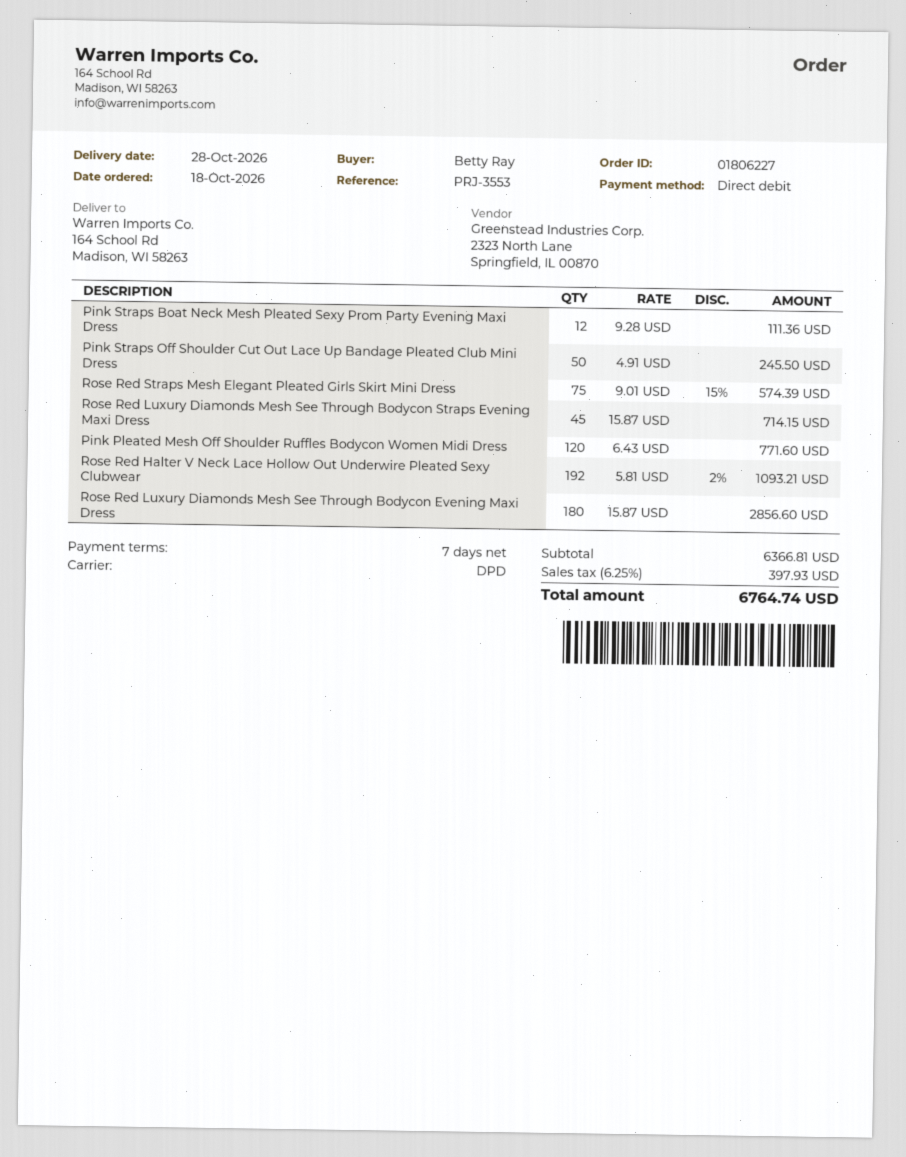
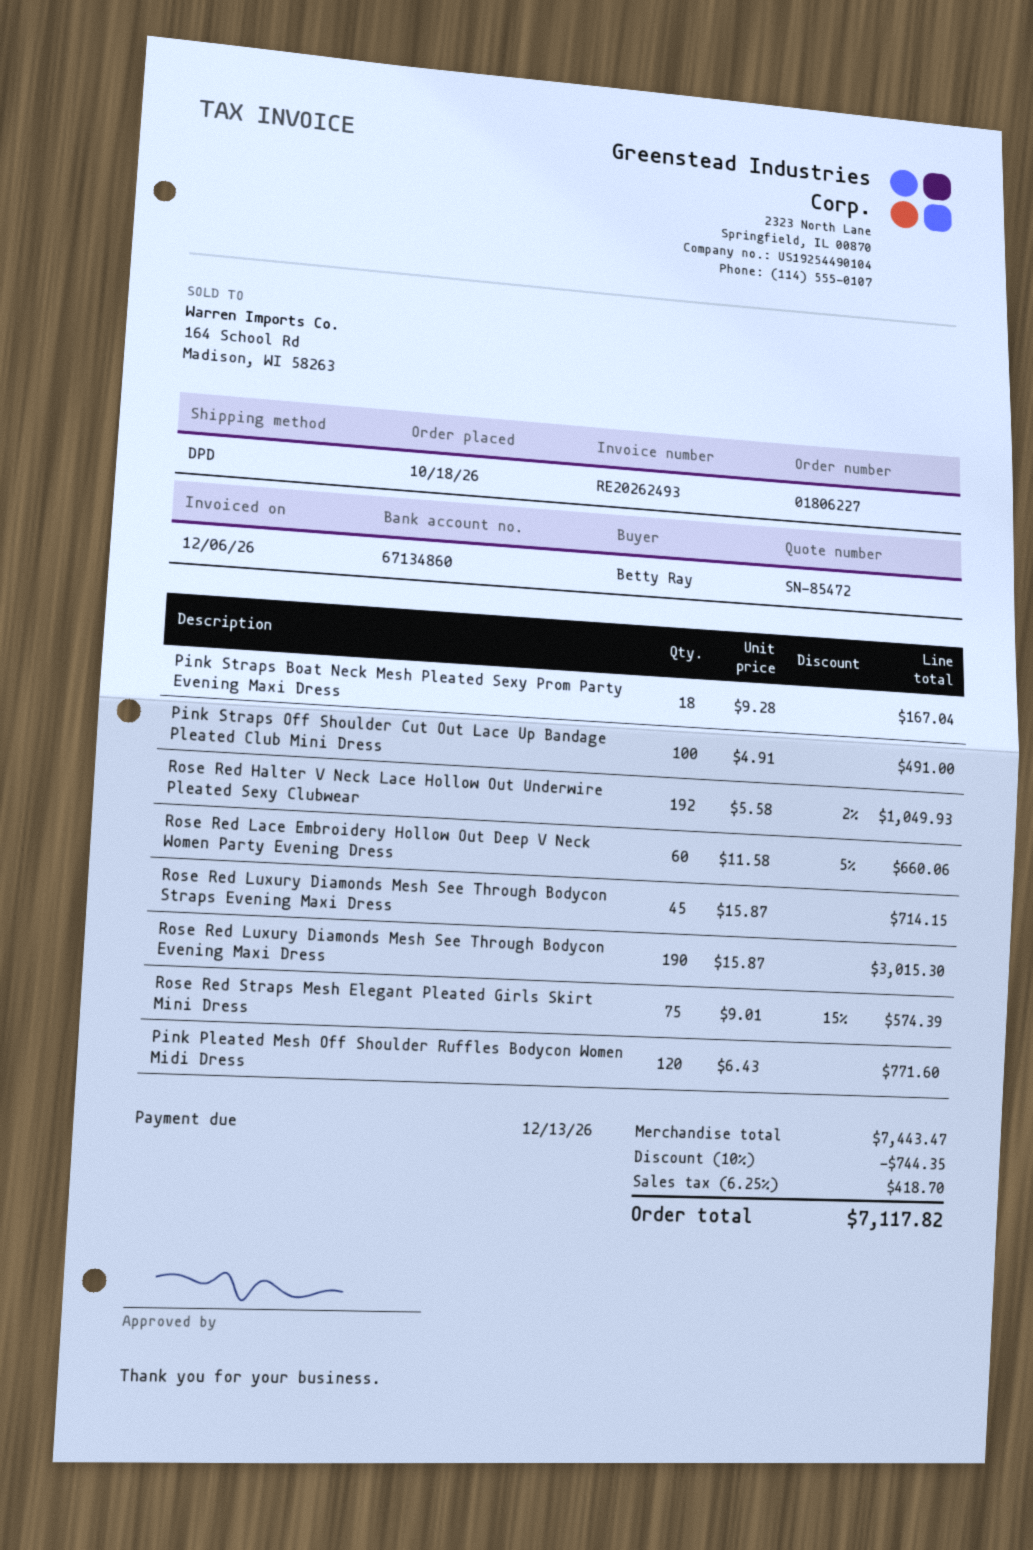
Pink Straps Boat Neck Mesh Pleated Sexy Prom Party Evening Maxi Dress: 12 x 9.28 = 111.36 -> 18 x 9.28 = 167.04
Pink Straps Off Shoulder Cut Out Lace Up Bandage Pleated Club Mini Dress: 50 x 4.91 = 245.50 -> 100 x 4.91 = 491.00
Rose Red Halter V Neck Lace Hollow Out Underwire Pleated Sexy Clubwear: 192 x 5.81 - 2% = 1093.21 -> 192 x 5.58 - 2% = 1049.93
Rose Red Luxury Diamonds Mesh See Through Bodycon Evening Maxi Dress: 180 x 15.87 = 2856.60 -> 190 x 15.87 = 3015.30
Rose Red Lace Embroidery Hollow Out Deep V Neck Women Party Evening Dress: none -> 60 x 11.58 - 5% = 660.06
subtotal: 6366.81 -> 7443.47
discount: none -> 10% = 744.35
tax: 6.25% = 397.93 -> 6.25% = 418.70
total: 6764.74 -> 7117.82

